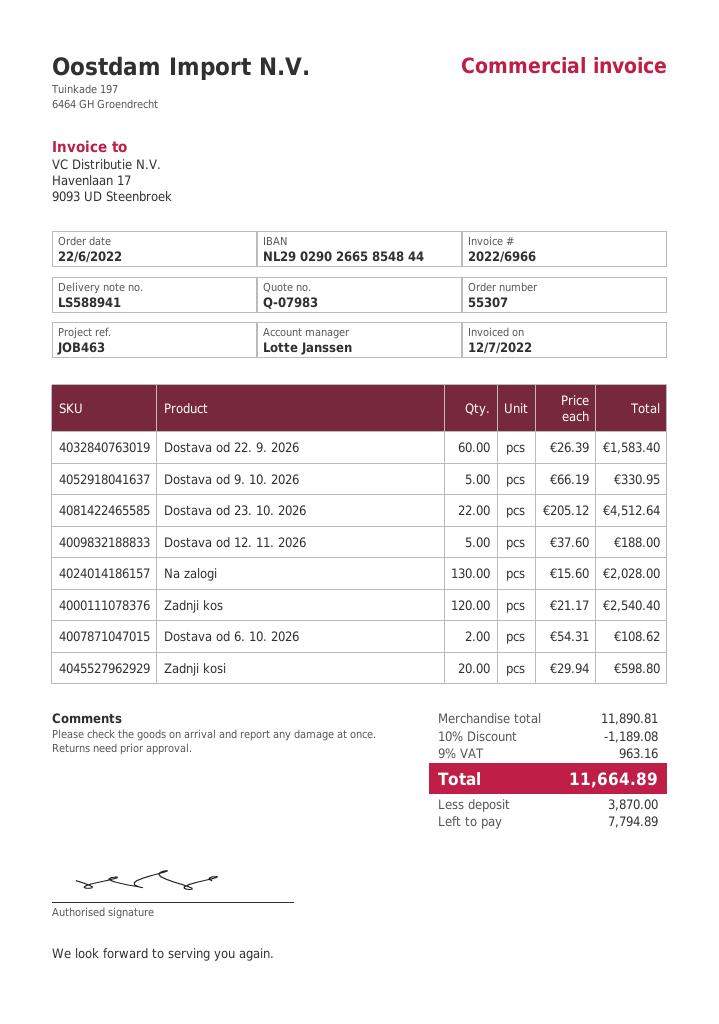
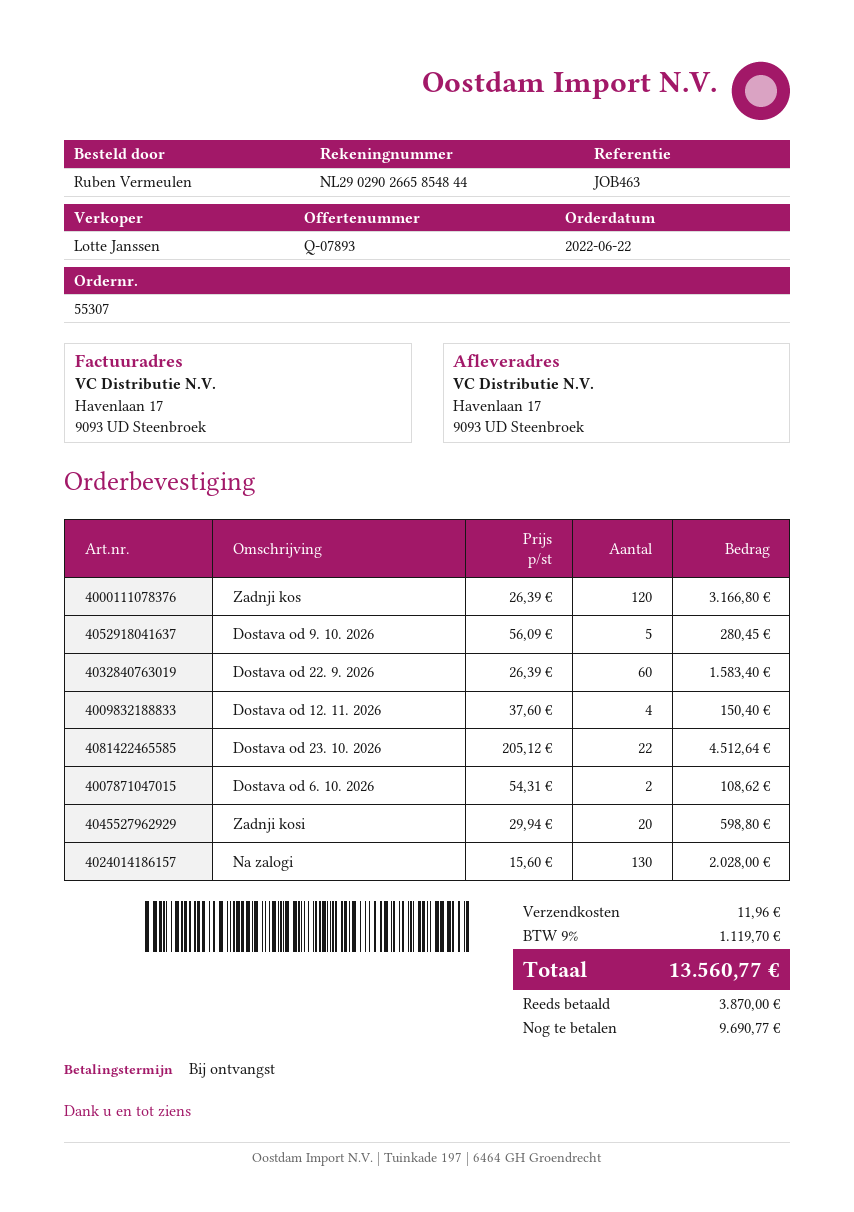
quote number: Q-07983 -> Q-07893
Dostava od 9. 10. 2026: 5 x 66.19 = 330.95 -> 5 x 56.09 = 280.45
Dostava od 12. 11. 2026: 5 x 37.60 = 188.00 -> 4 x 37.60 = 150.40
Zadnji kos: 120 x 21.17 = 2540.40 -> 120 x 26.39 = 3166.80
discount: 10% = 1189.08 -> none
shipping: none -> 11.96
tax: 9% = 963.16 -> 9% = 1119.70
total: 11664.89 -> 13560.77
balance: 7794.89 -> 9690.77

